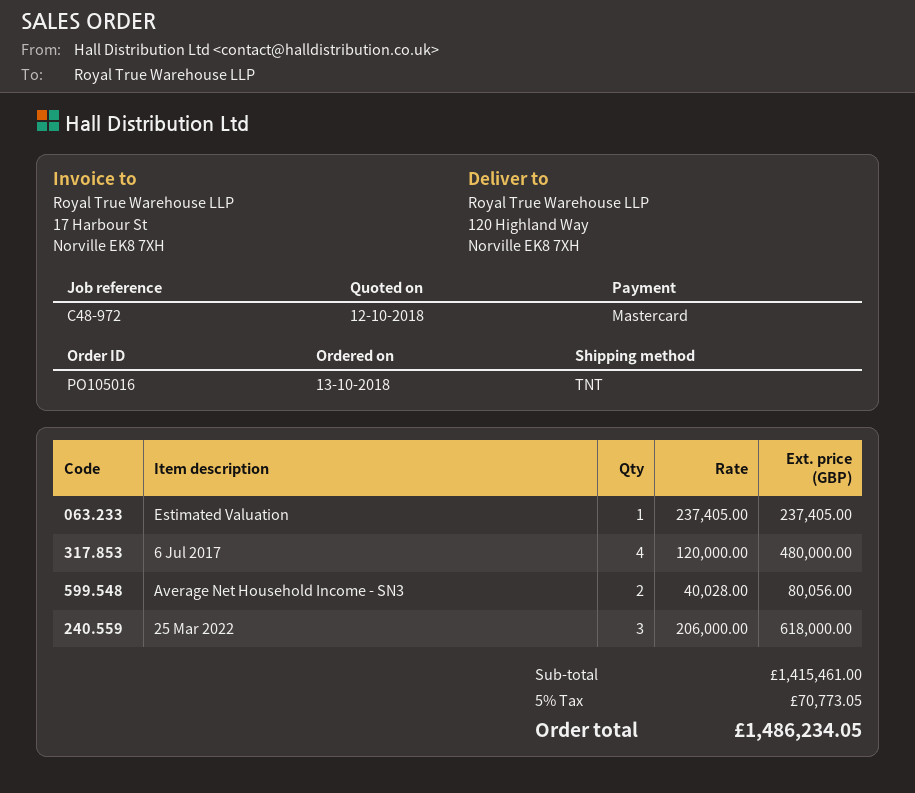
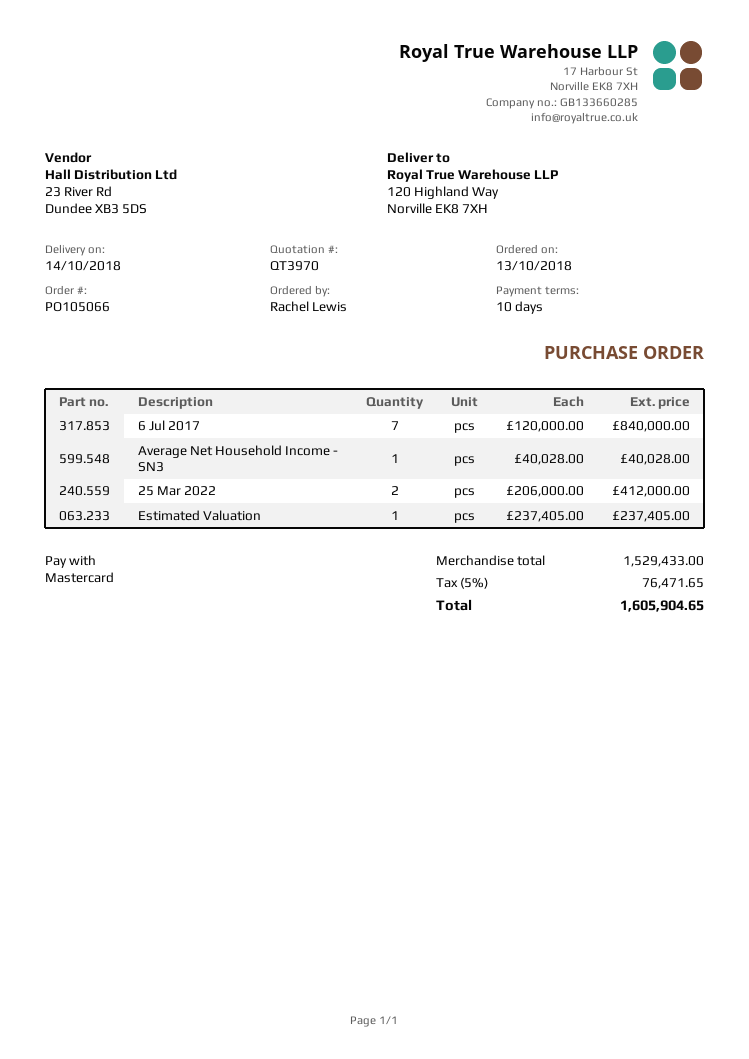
order number: PO105016 -> PO105066
6 Jul 2017: 4 x 120000.00 = 480000.00 -> 7 x 120000.00 = 840000.00
Average Net Household Income - SN3: 2 x 40028.00 = 80056.00 -> 1 x 40028.00 = 40028.00
25 Mar 2022: 3 x 206000.00 = 618000.00 -> 2 x 206000.00 = 412000.00
subtotal: 1415461.00 -> 1529433.00
tax: 5% = 70773.05 -> 5% = 76471.65
total: 1486234.05 -> 1605904.65

